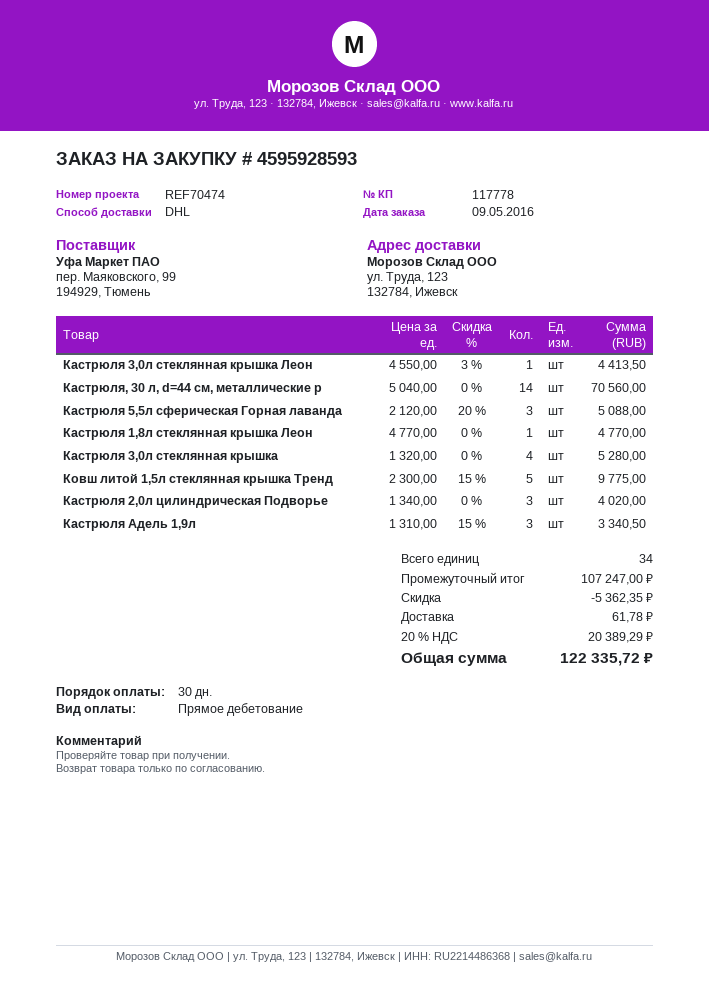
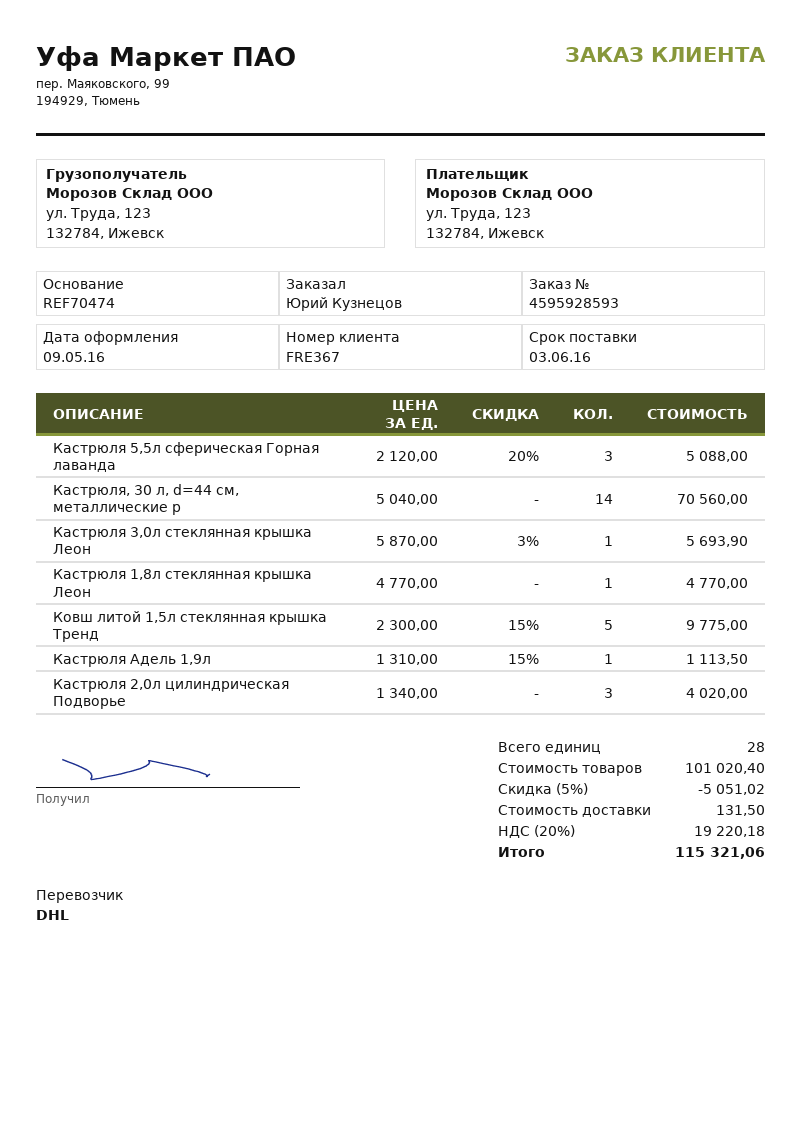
Кастрюля 3,0л стеклянная крышка Леон: 1 x 4550.00 - 3% = 4413.50 -> 1 x 5870.00 - 3% = 5693.90
Кастрюля 3,0л стеклянная крышка: 4 x 1320.00 = 5280.00 -> none
Кастрюля Адель 1,9л: 3 x 1310.00 - 15% = 3340.50 -> 1 x 1310.00 - 15% = 1113.50
total quantity: 34 -> 28
subtotal: 107247.00 -> 101020.40
discount: 5362.35 -> 5051.02
shipping: 61.78 -> 131.50
tax: 20% = 20389.29 -> 20% = 19220.18
total: 122335.72 -> 115321.06

